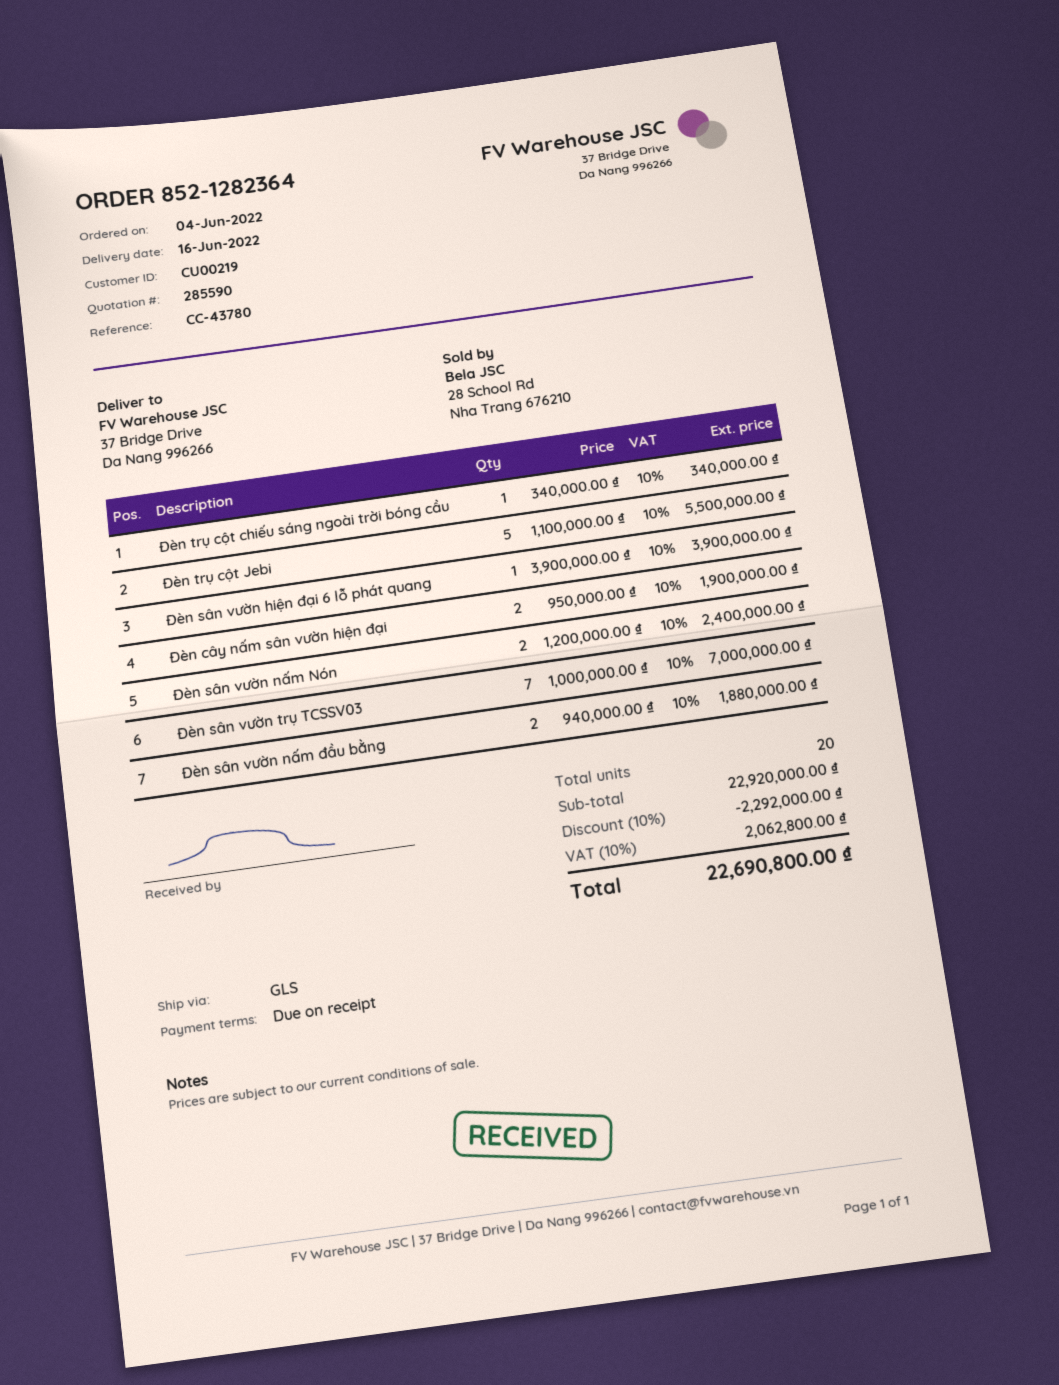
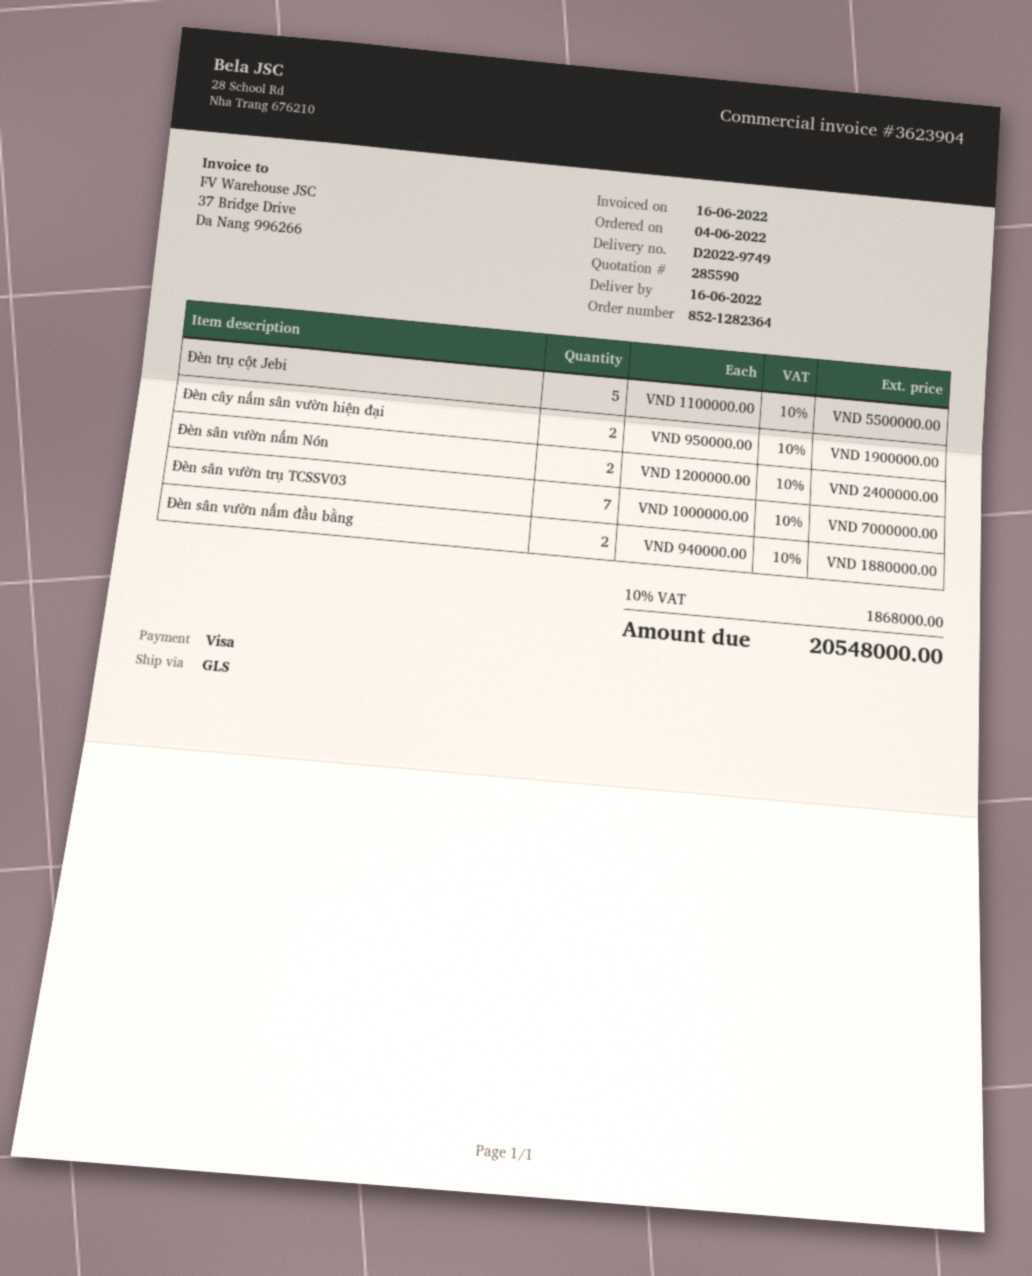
Đèn trụ cột chiếu sáng ngoài trời bóng cầu: 1 x 340000.00 = 340000.00 -> none
Đèn sân vườn hiện đại 6 lỗ phát quang: 1 x 3900000.00 = 3900000.00 -> none
discount: 10% = 2292000.00 -> none
tax: 10% = 2062800.00 -> 10% = 1868000.00
total: 22690800.00 -> 20548000.00

